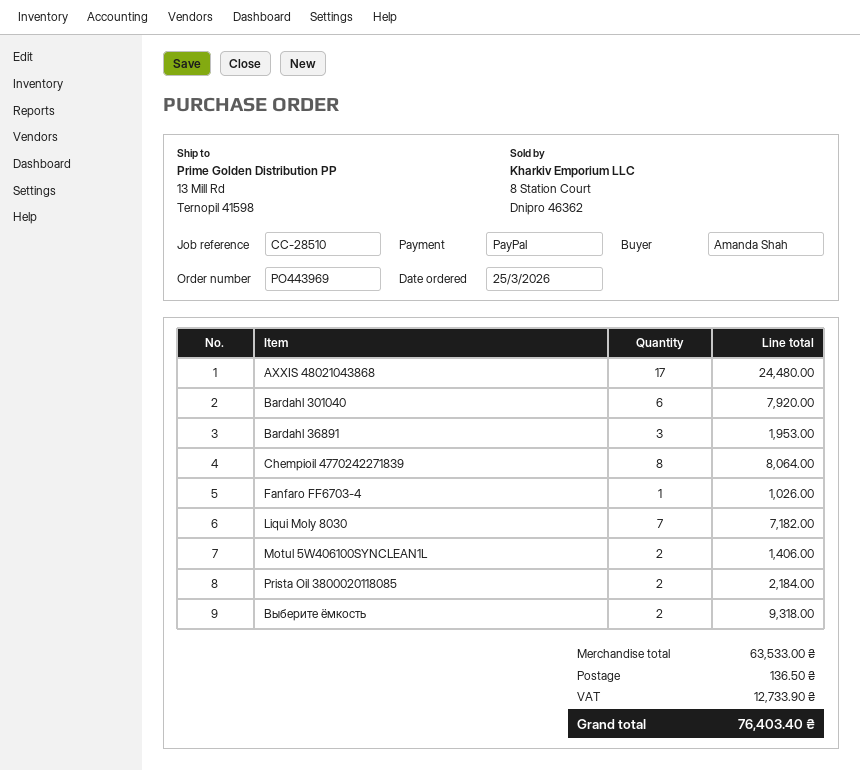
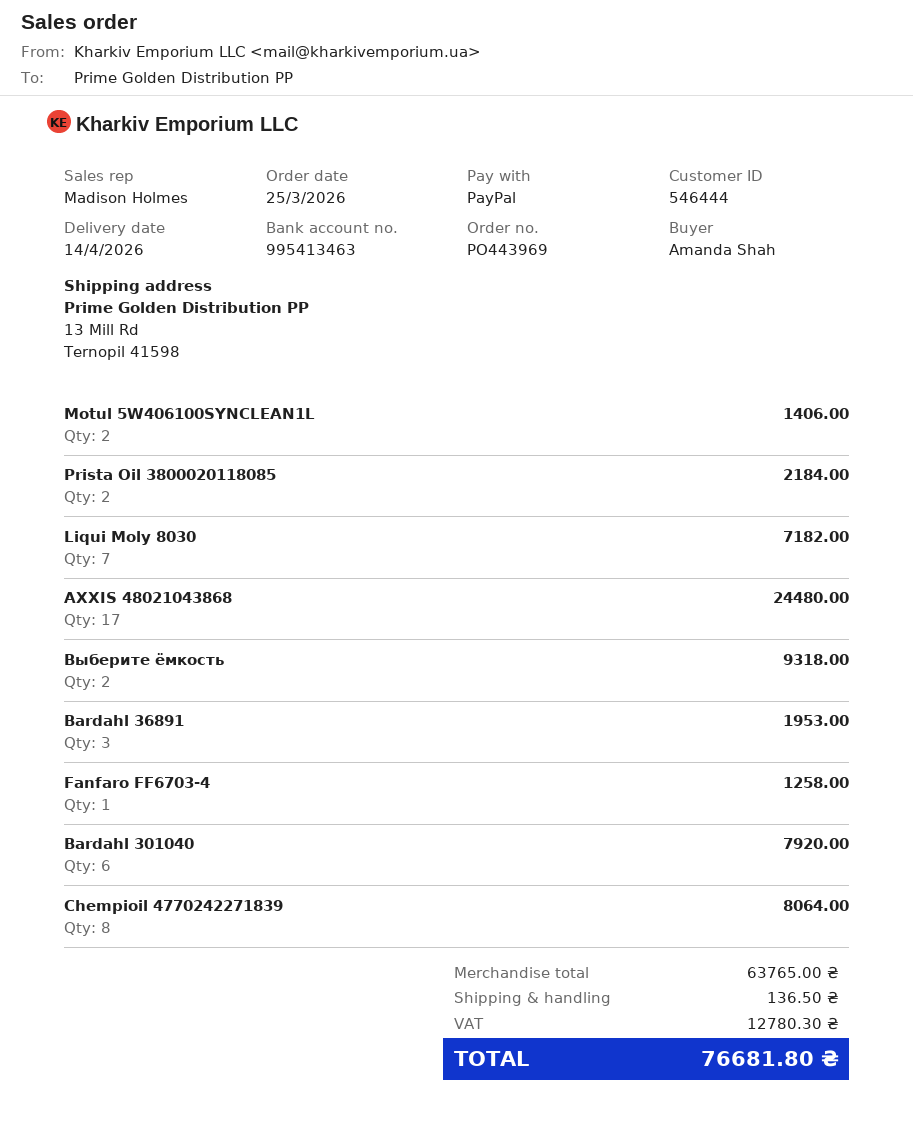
Fanfaro FF6703-4: 1 for 1026.00 -> 1 for 1258.00
subtotal: 63533.00 -> 63765.00
tax: 12733.90 -> 12780.30
total: 76403.40 -> 76681.80

